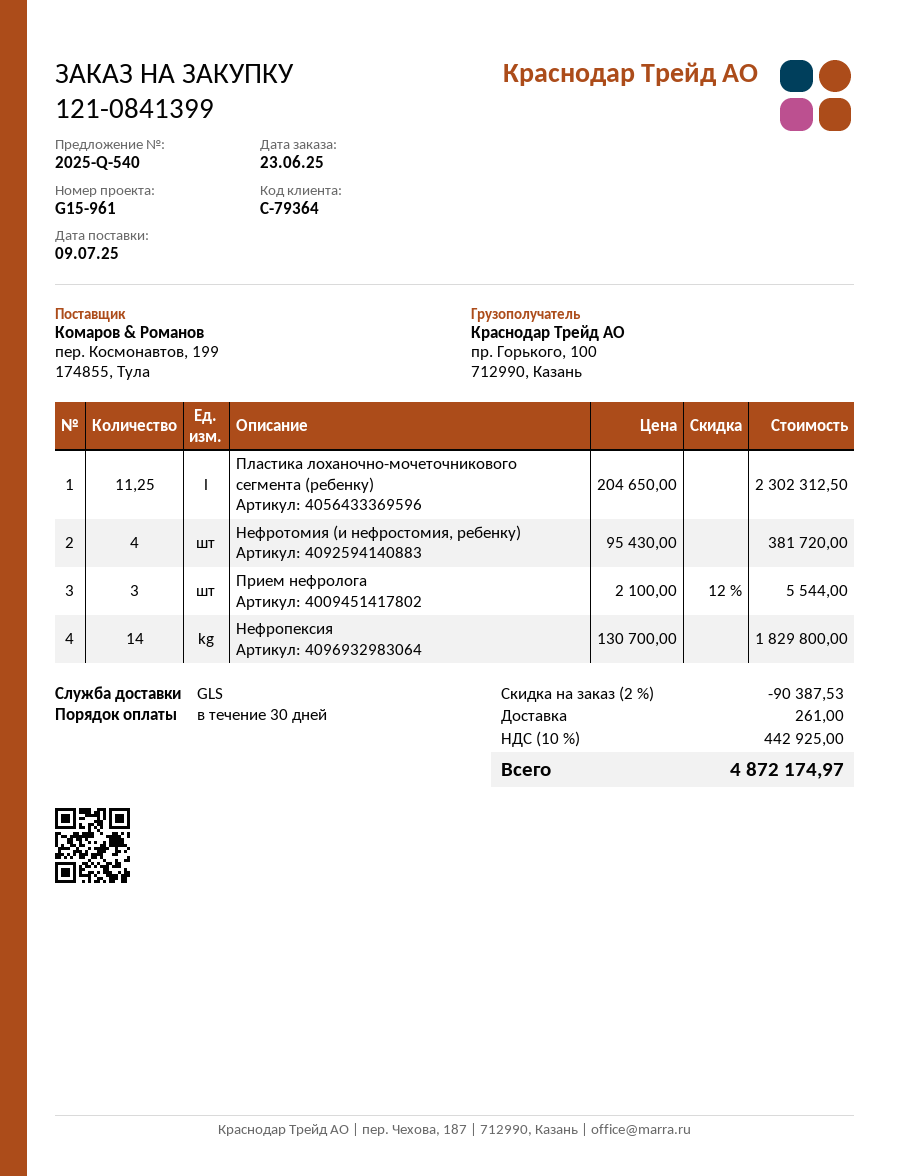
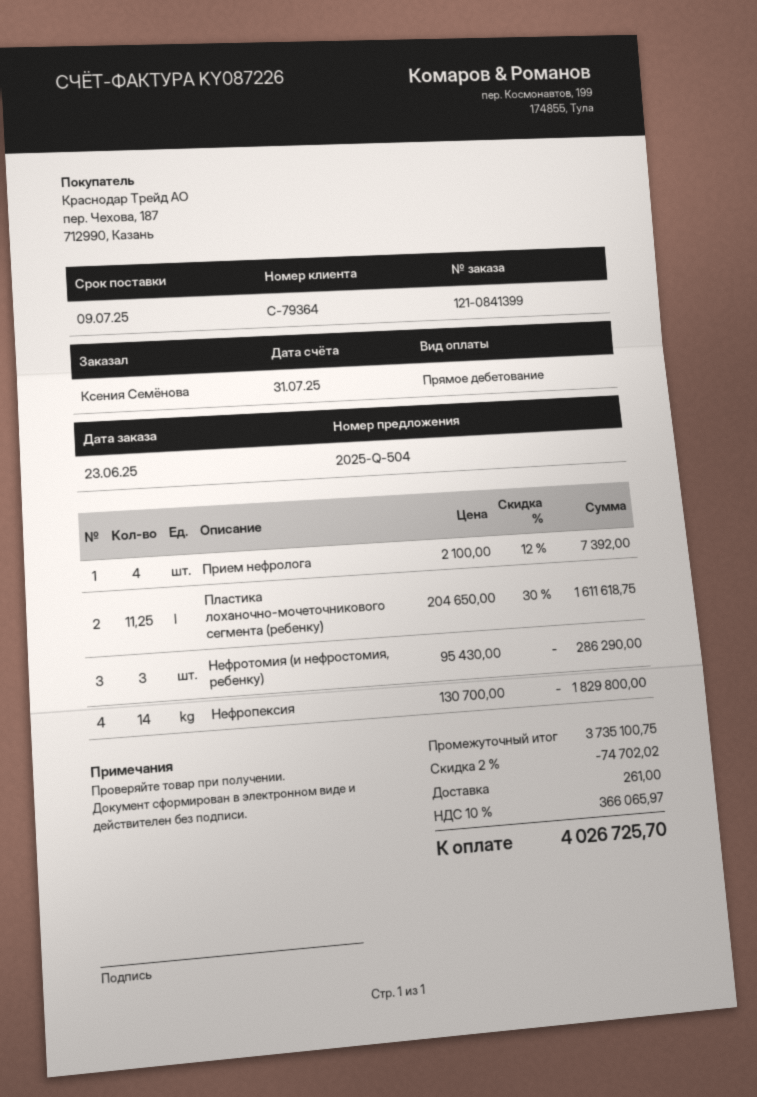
quote number: 2025-Q-540 -> 2025-Q-504
Пластика лоханочно-мочеточникового сегмента (ребенку): 11.25 x 204650.00 = 2302312.50 -> 11.25 x 204650.00 - 30% = 1611618.75
Нефротомия (и нефростомия, ребенку): 4 x 95430.00 = 381720.00 -> 3 x 95430.00 = 286290.00
Прием нефролога: 3 x 2100.00 - 12% = 5544.00 -> 4 x 2100.00 - 12% = 7392.00
discount: 2% = 90387.53 -> 2% = 74702.02
tax: 10% = 442925.00 -> 10% = 366065.97
total: 4872174.97 -> 4026725.70

